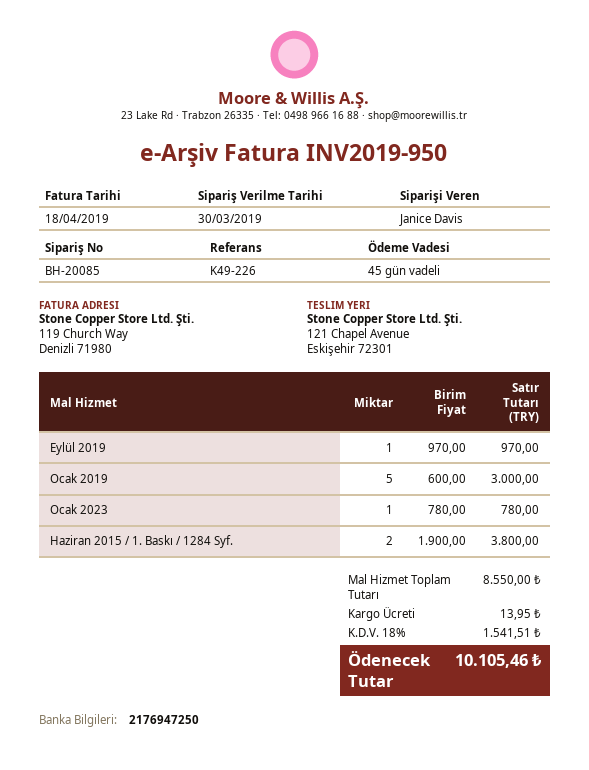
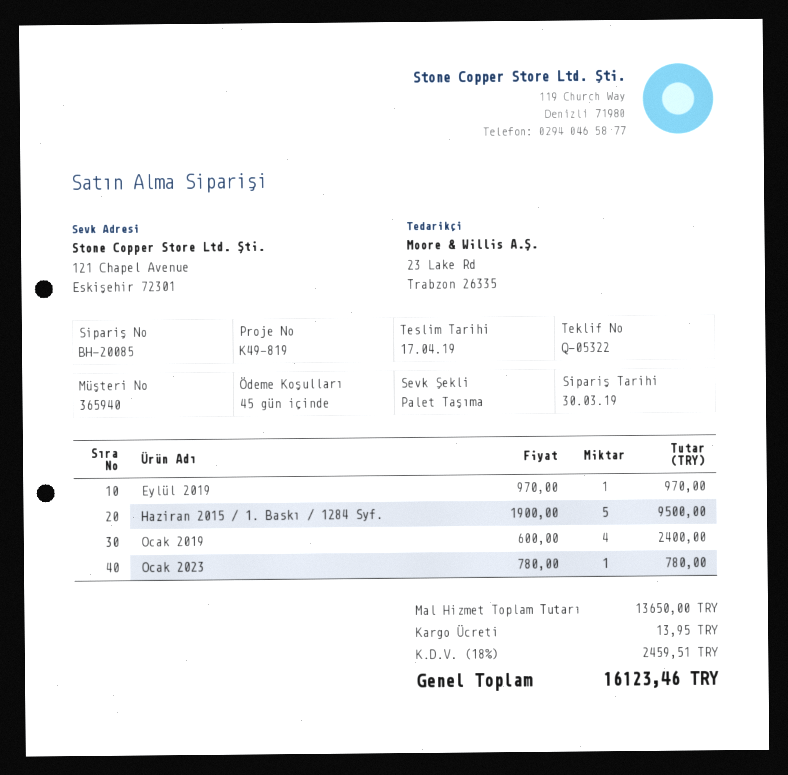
reference: K49-226 -> K49-819
Ocak 2019: 5 x 600.00 = 3000.00 -> 4 x 600.00 = 2400.00
Haziran 2015 / 1. Baskı / 1284 Syf.: 2 x 1900.00 = 3800.00 -> 5 x 1900.00 = 9500.00
subtotal: 8550.00 -> 13650.00
tax: 18% = 1541.51 -> 18% = 2459.51
total: 10105.46 -> 16123.46

